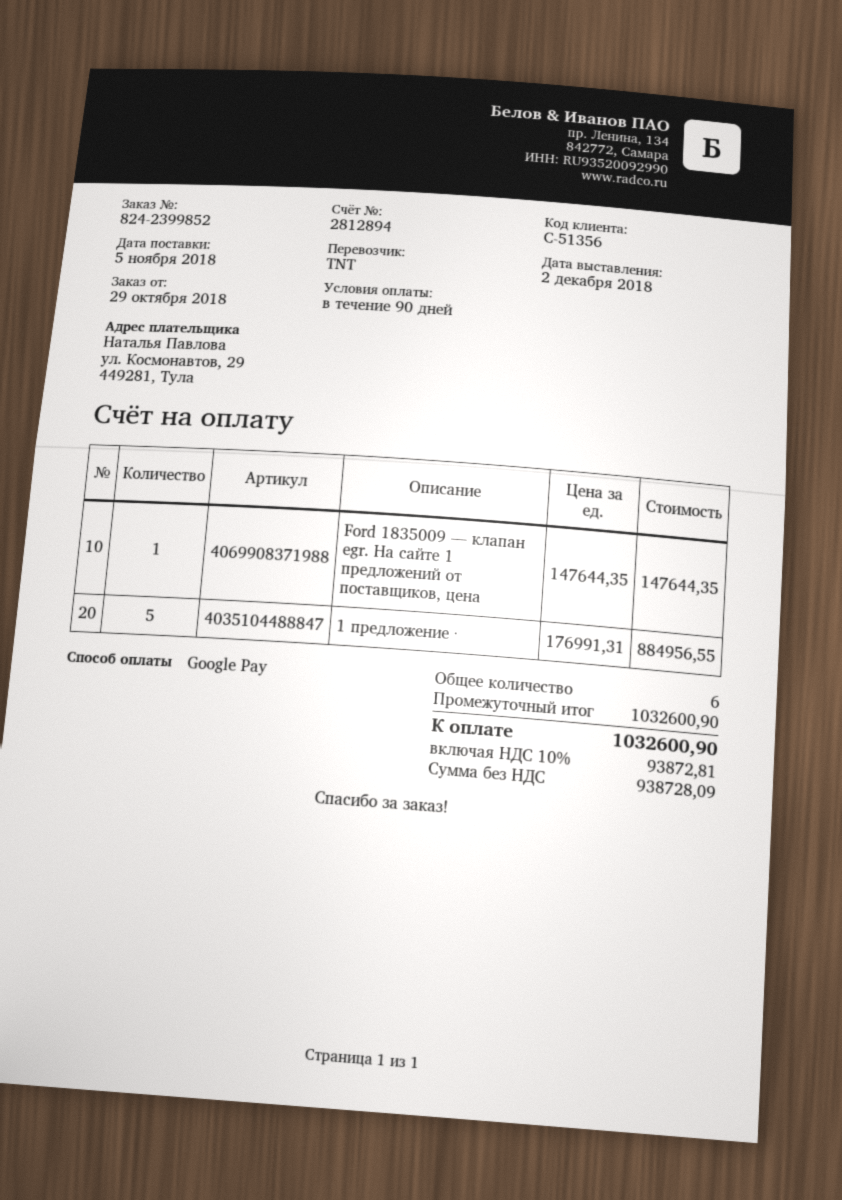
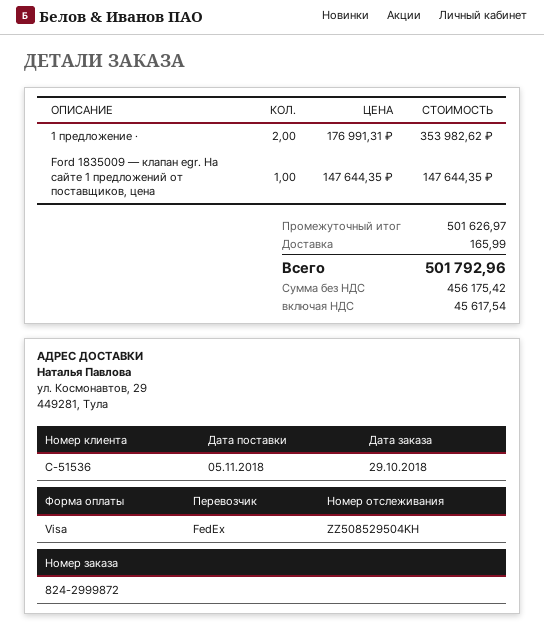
order number: 824-2399852 -> 824-2999872
customer number: C-51356 -> C-51536
payment method: Google Pay -> Visa
shipping method: TNT -> FedEx
1 предложение ·: 5 x 176991.31 = 884956.55 -> 2 x 176991.31 = 353982.62
subtotal: 1032600.90 -> 501626.97
shipping: none -> 165.99
net: 938728.09 -> 456175.42
tax: 93872.81 -> 45617.54
total: 1032600.90 -> 501792.96

